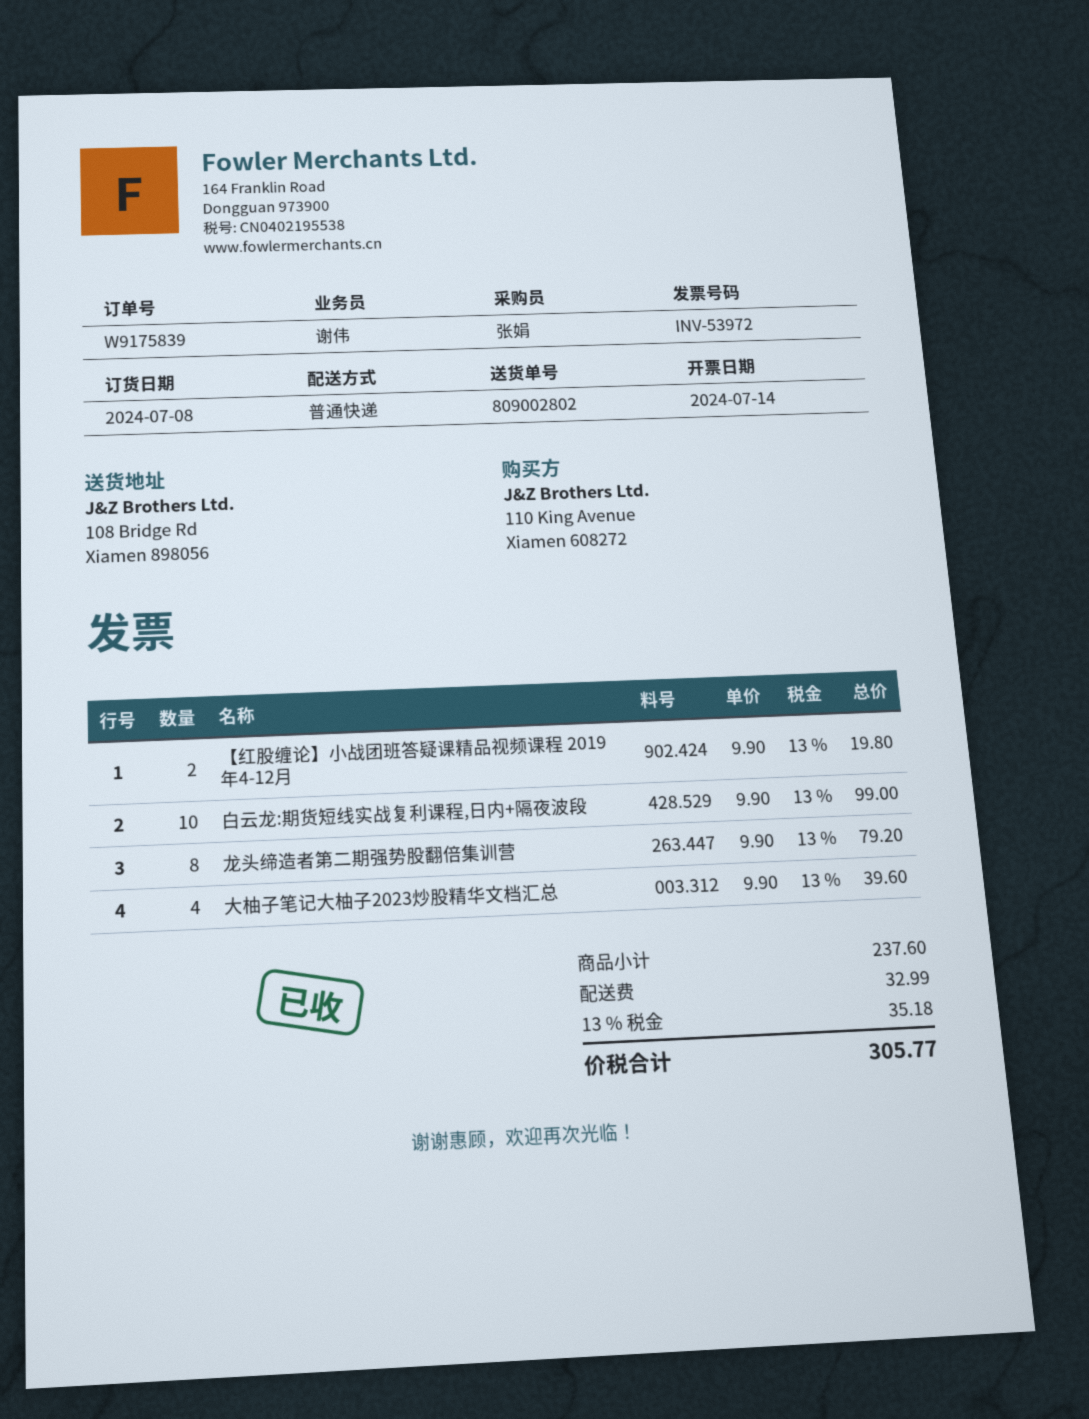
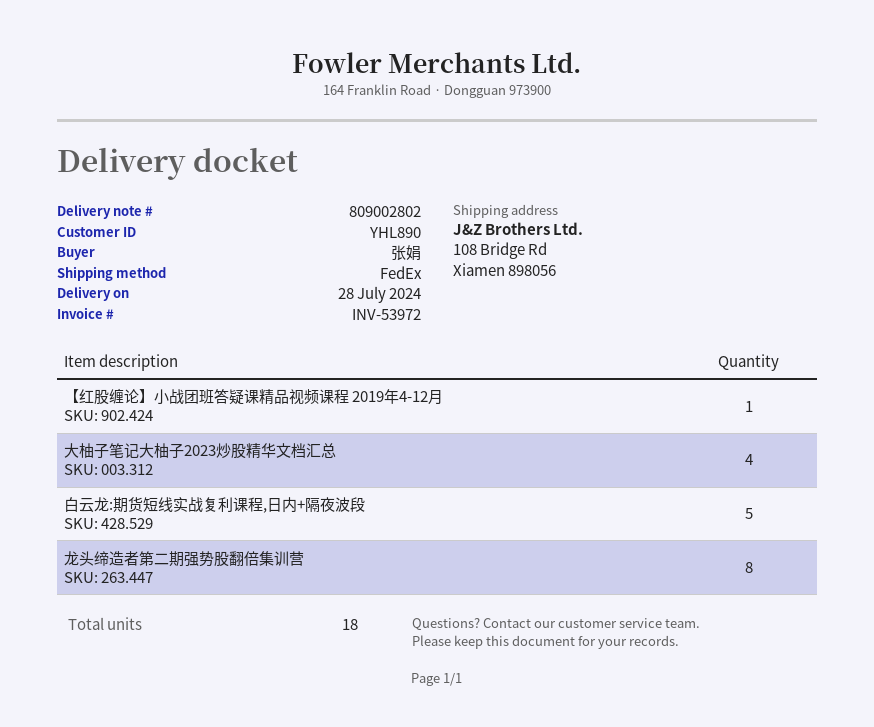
shipping method: standard -> FedEx
【红股缠论】小战团班答疑课精品视频课程 2019年4-12月: 2 -> 1
白云龙:期货短线实战复利课程,日内+隔夜波段: 10 -> 5

